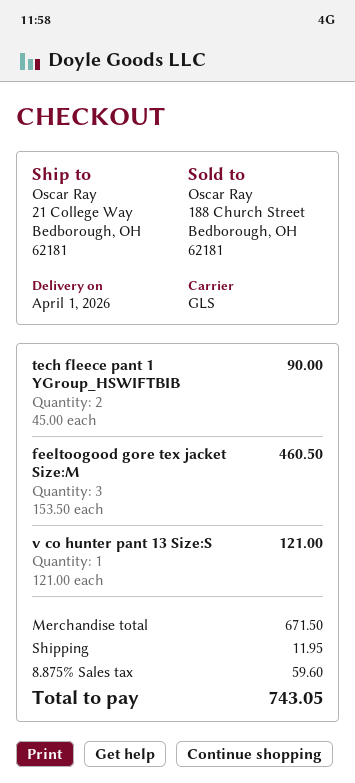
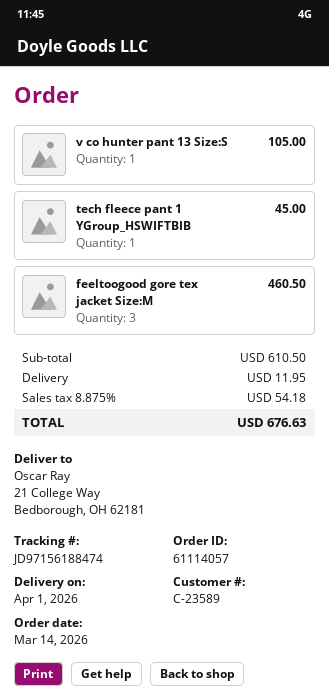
tech fleece pant 1 YGroup_HSWIFTBIB: 2 for 90.00 -> 1 for 45.00
v co hunter pant 13 Size:S: 1 for 121.00 -> 1 for 105.00
subtotal: 671.50 -> 610.50
tax: 8.875% = 59.60 -> 8.875% = 54.18
total: 743.05 -> 676.63

